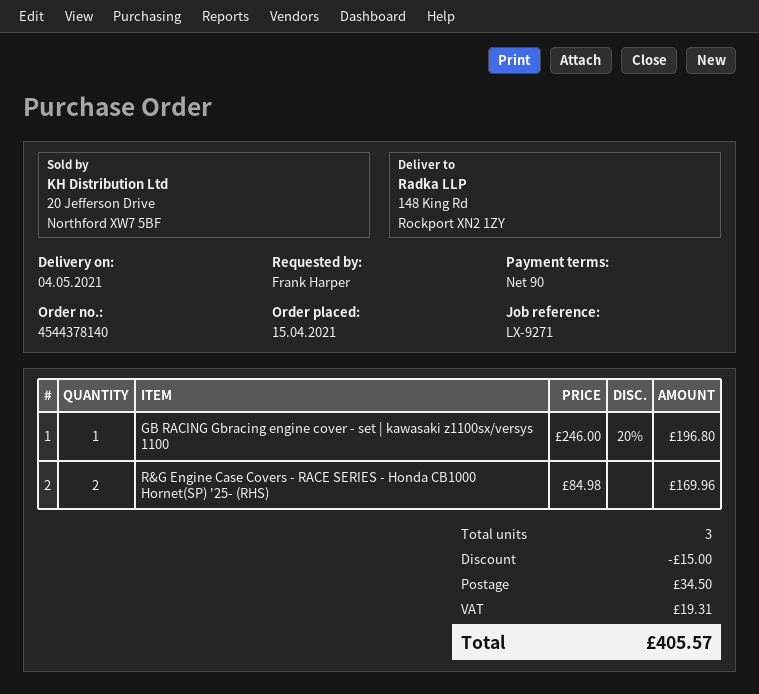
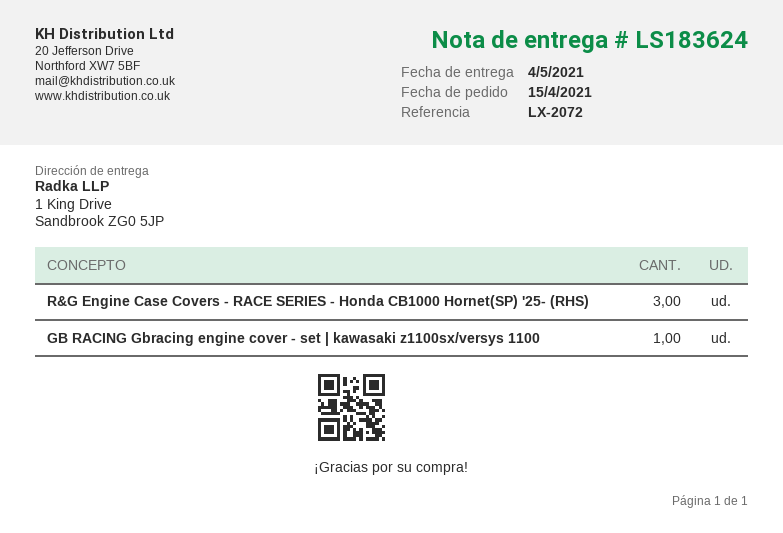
reference: LX-9271 -> LX-2072
ship to: 148 King Rd, Rockport XN2 1ZY -> 1 King Drive, Sandbrook ZG0 5JP
R&G Engine Case Covers - RACE SERIES - Honda CB1000 Hornet(SP) '25- (RHS): 2 -> 3

